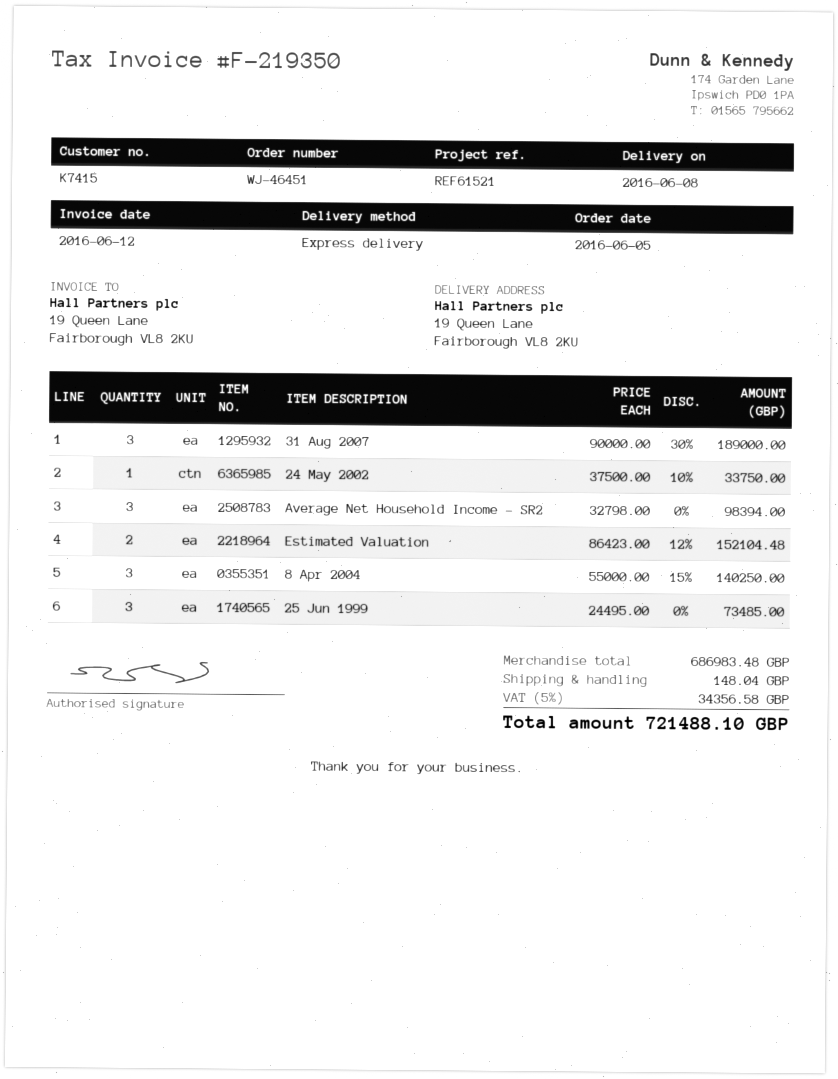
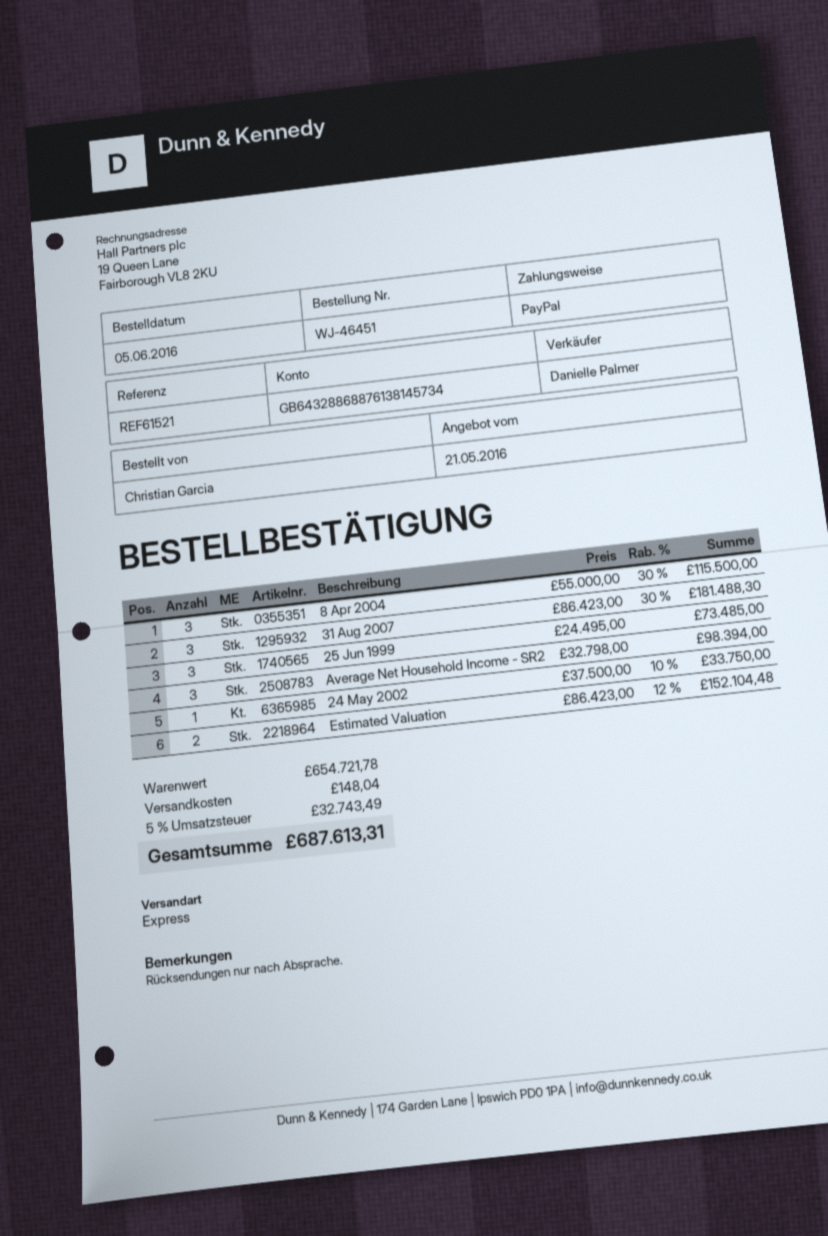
31 Aug 2007: 3 x 90000.00 - 30% = 189000.00 -> 3 x 86423.00 - 30% = 181488.30
8 Apr 2004: 3 x 55000.00 - 15% = 140250.00 -> 3 x 55000.00 - 30% = 115500.00
subtotal: 686983.48 -> 654721.78
tax: 5% = 34356.58 -> 5% = 32743.49
total: 721488.10 -> 687613.31

